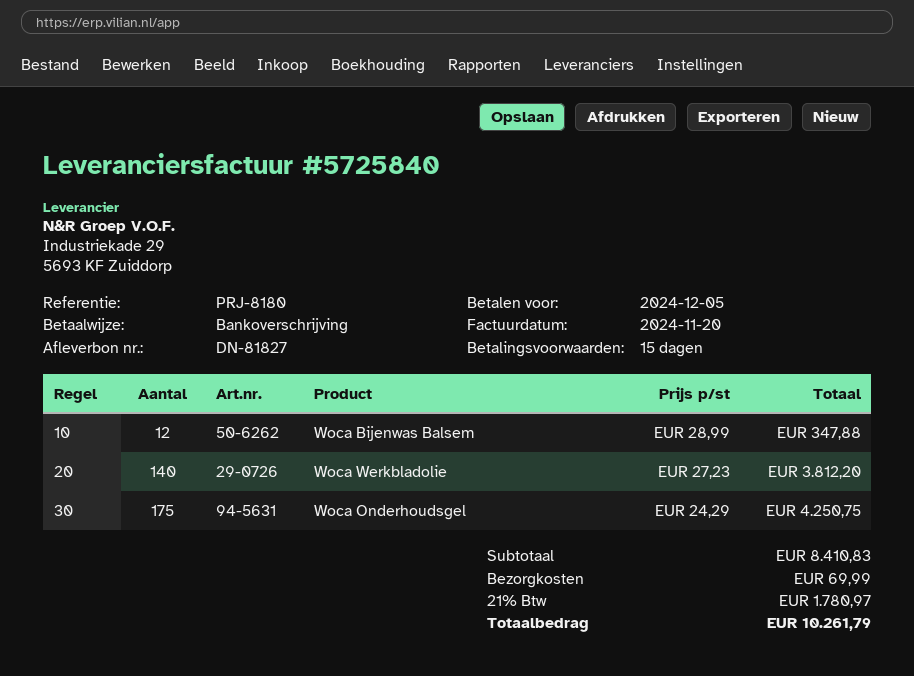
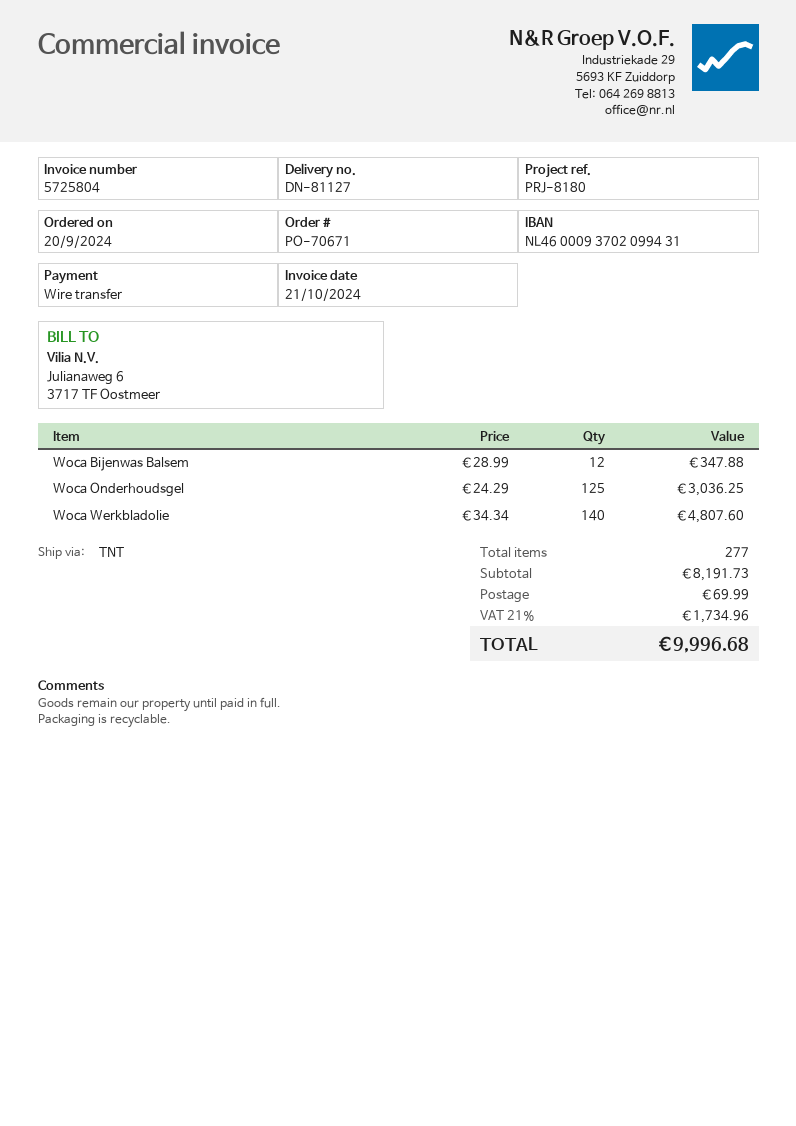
delivery note number: DN-81827 -> DN-81127
invoice number: 5725840 -> 5725804
invoice date: 2024-11-20 -> 2024-10-21
Woca Werkbladolie: 140 x 27.23 = 3812.20 -> 140 x 34.34 = 4807.60
Woca Onderhoudsgel: 175 x 24.29 = 4250.75 -> 125 x 24.29 = 3036.25
subtotal: 8410.83 -> 8191.73
tax: 21% = 1780.97 -> 21% = 1734.96
total: 10261.79 -> 9996.68

